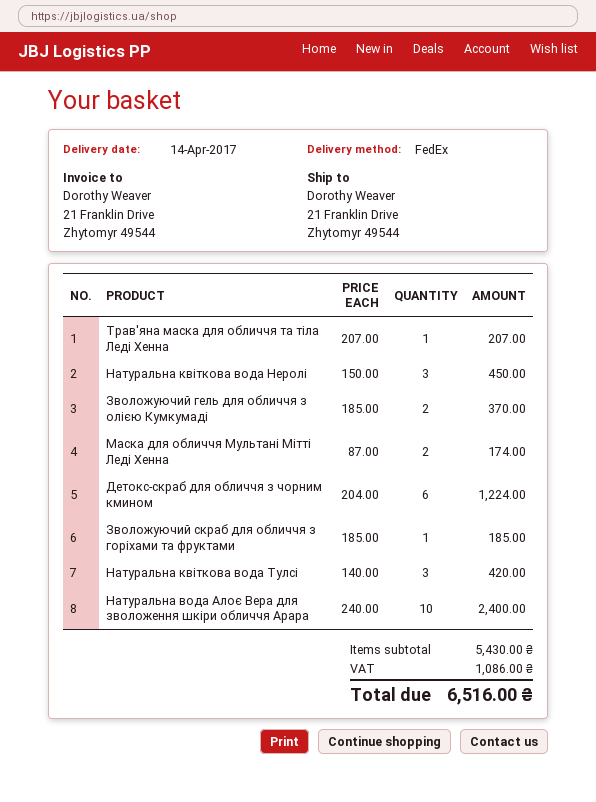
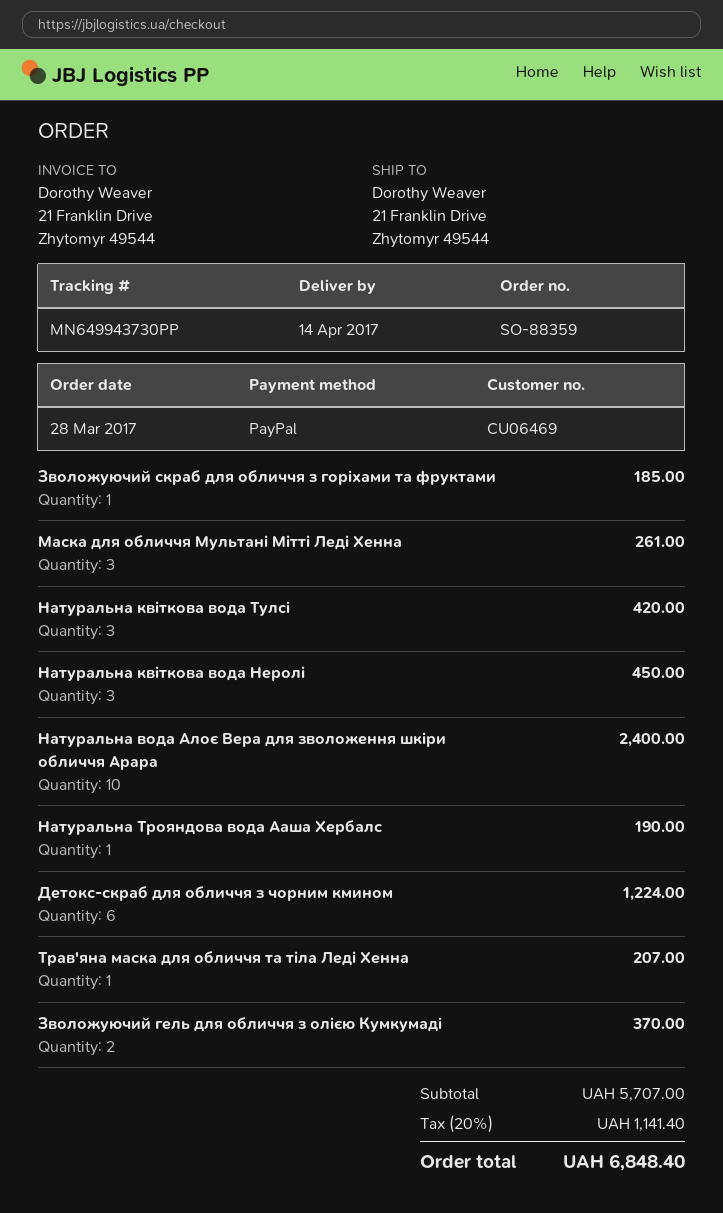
Маска для обличчя Мультані Мітті Леді Хенна: 2 for 174.00 -> 3 for 261.00
Натуральна Трояндова вода Ааша Хербалс: none -> 1 for 190.00
subtotal: 5430.00 -> 5707.00
tax: 1086.00 -> 1141.40
total: 6516.00 -> 6848.40

